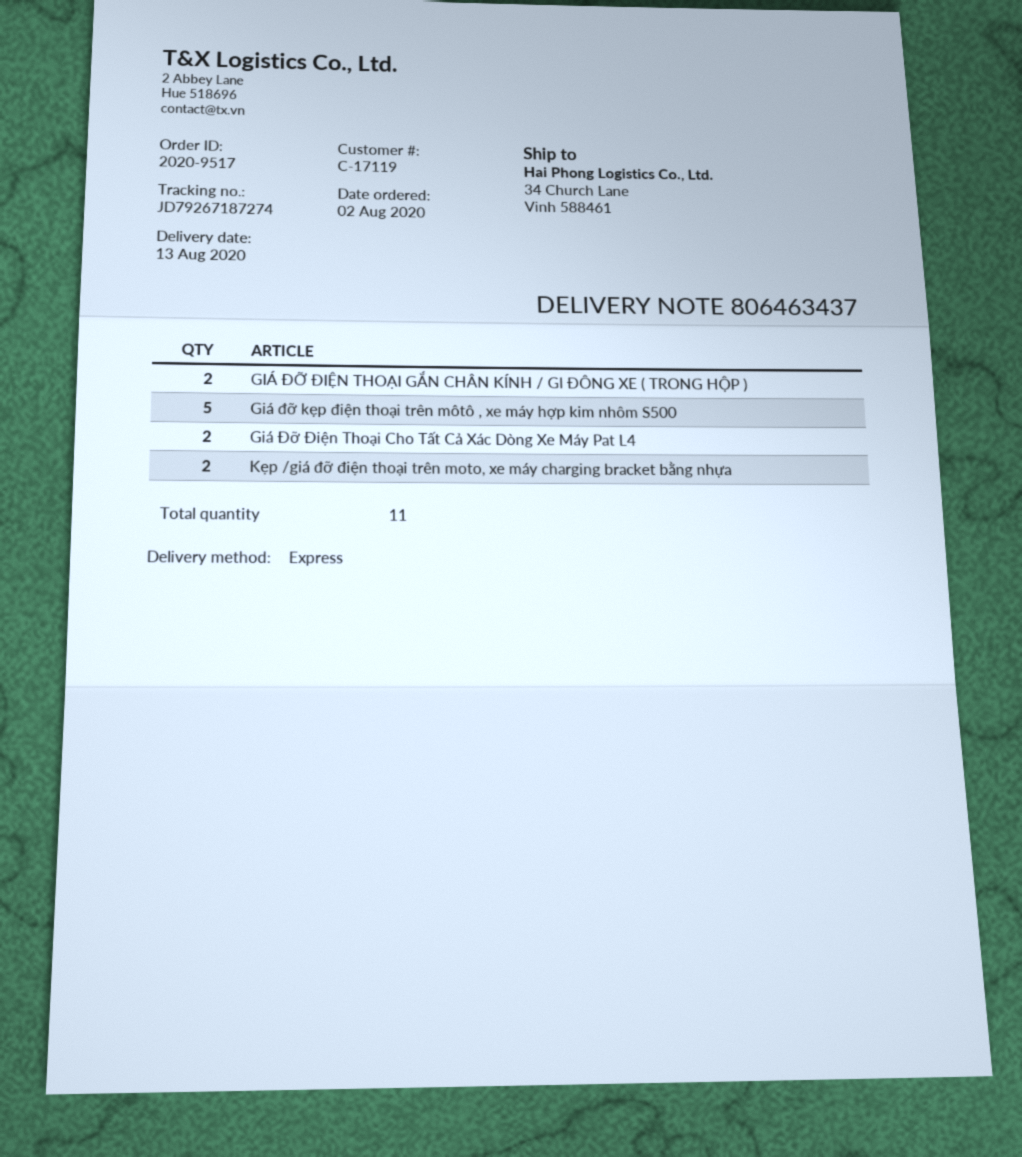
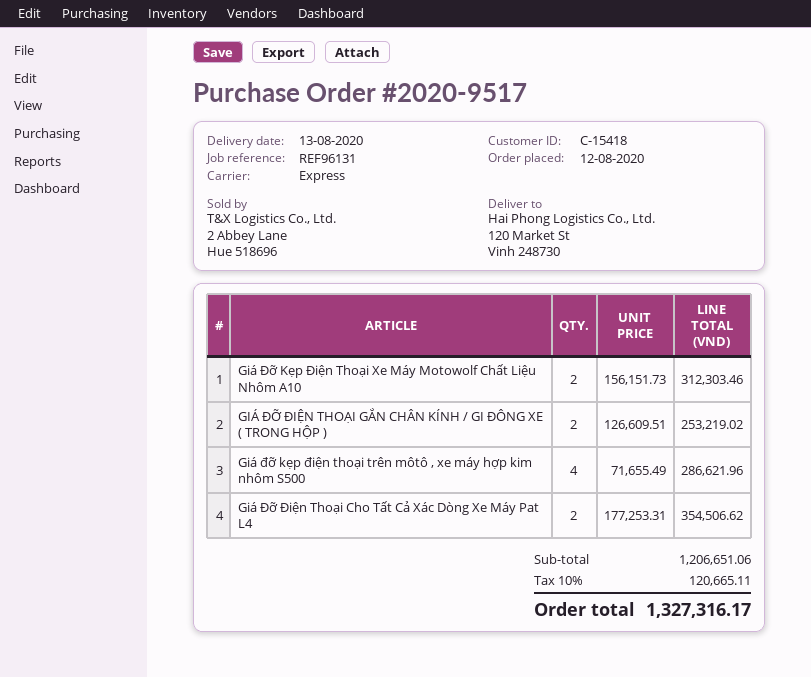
order date: 2020-08-02 -> 2020-08-12
customer number: C-17119 -> C-15418
ship to: 34 Church Lane, Vinh 588461 -> 120 Market St, Vinh 248730
Giá đỡ kẹp điện thoại trên môtô , xe máy hợp kim nhôm S500: 5 -> 4
Kẹp /giá đỡ điện thoại trên moto, xe máy charging bracket bằng nhựa: 2 -> none
Giá Đỡ Kẹp Điện Thoại Xe Máy Motowolf Chất Liệu Nhôm A10: none -> 2

